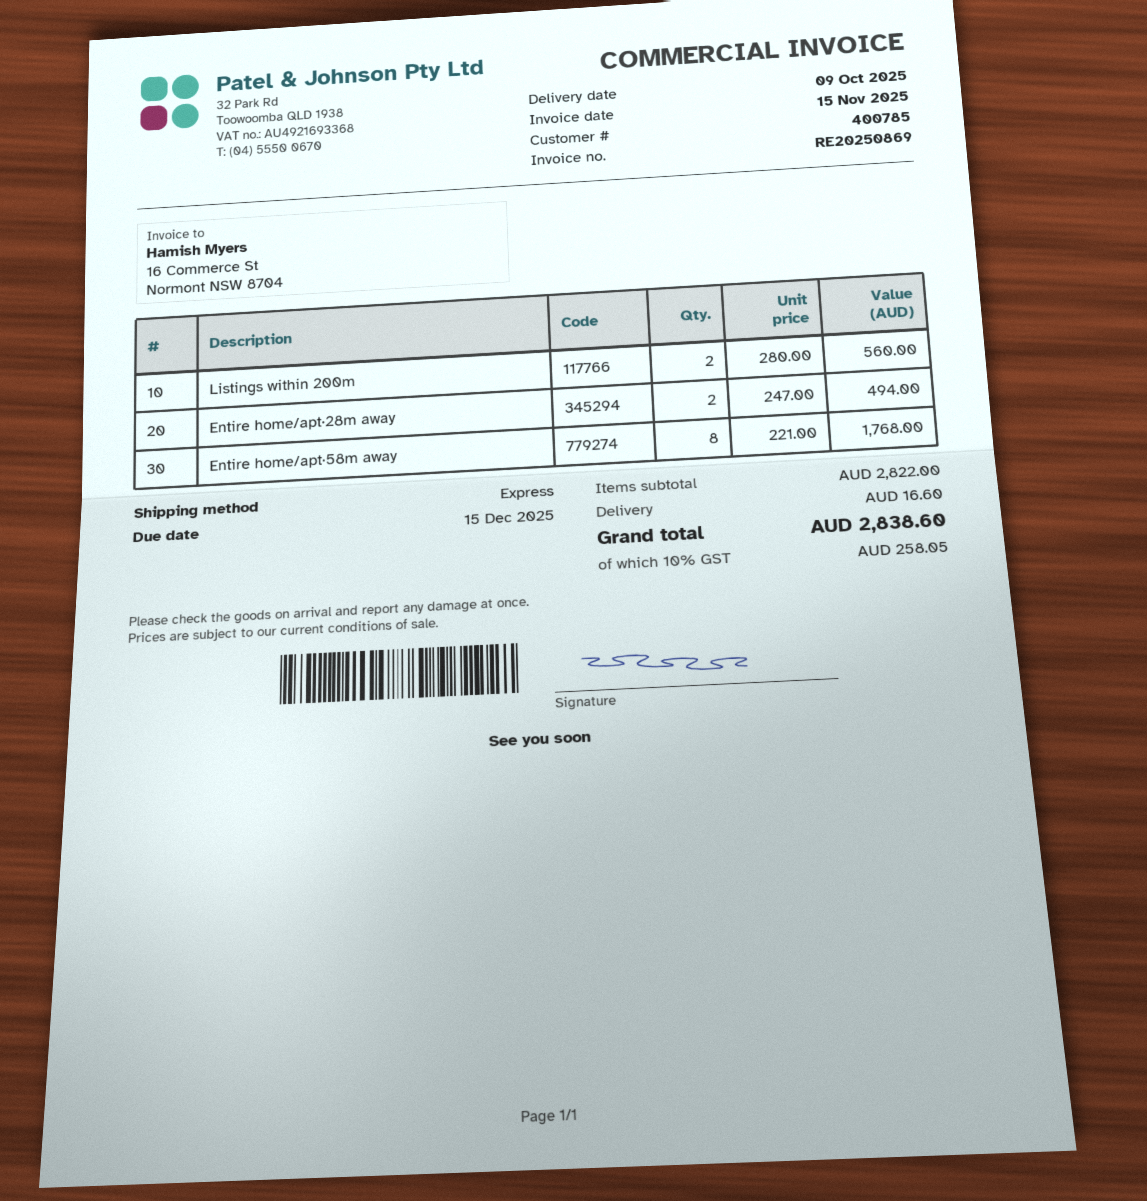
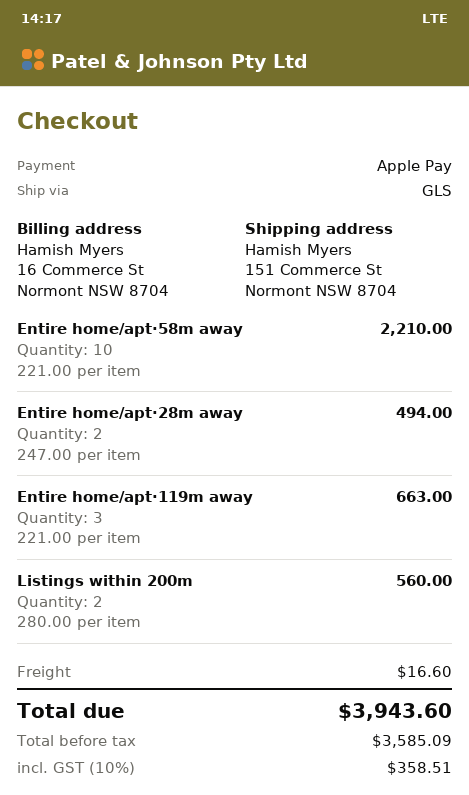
shipping method: express -> GLS
Entire home/apt·58m away: 8 x 221.00 = 1768.00 -> 10 x 221.00 = 2210.00
Entire home/apt·119m away: none -> 3 x 221.00 = 663.00
tax: 10% = 258.05 -> 10% = 358.51
total: 2838.60 -> 3943.60

